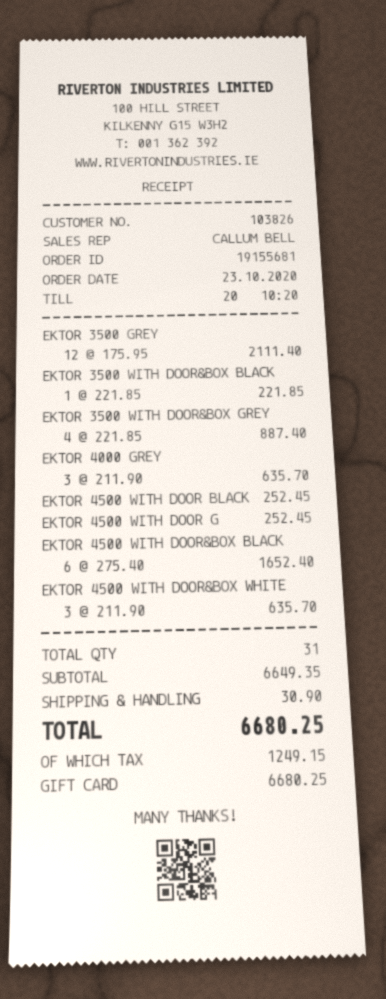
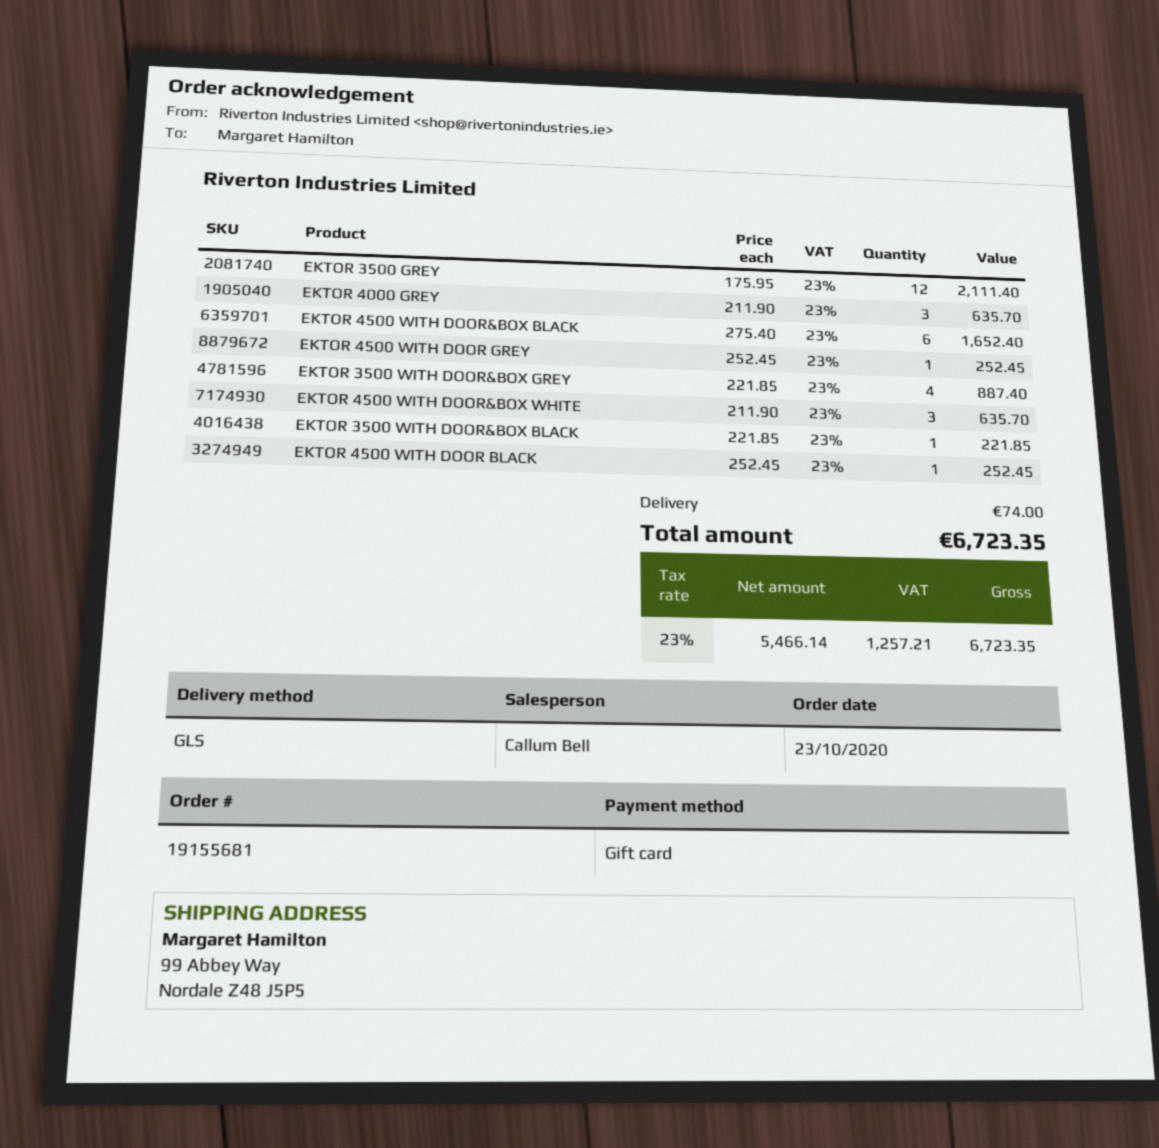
shipping: 30.90 -> 74.00
tax: 1249.15 -> 1257.21
total: 6680.25 -> 6723.35

